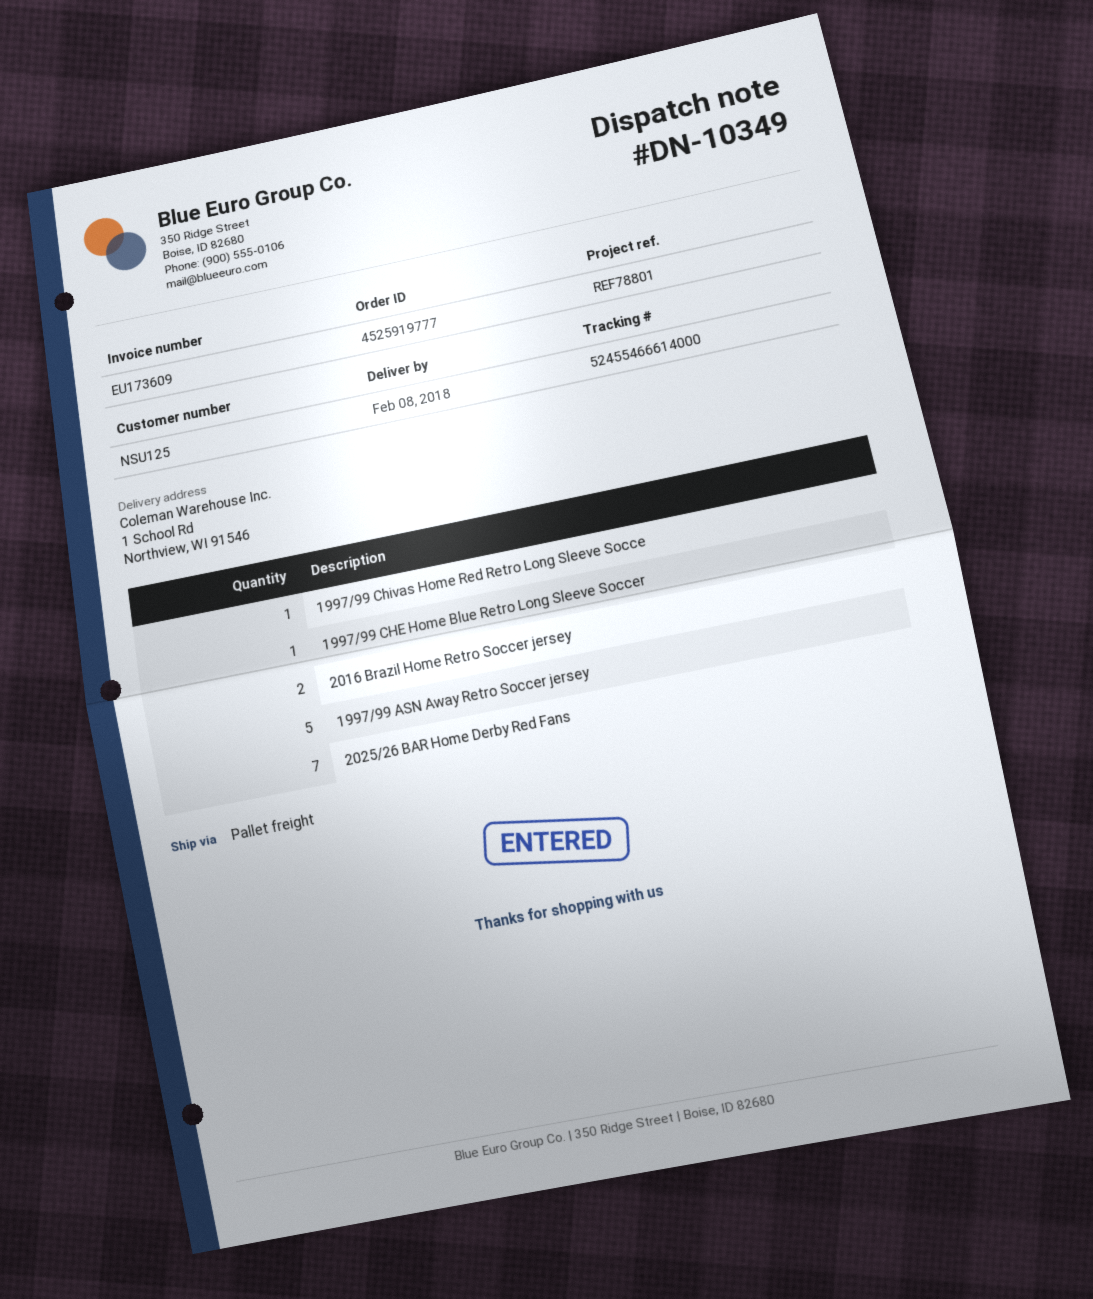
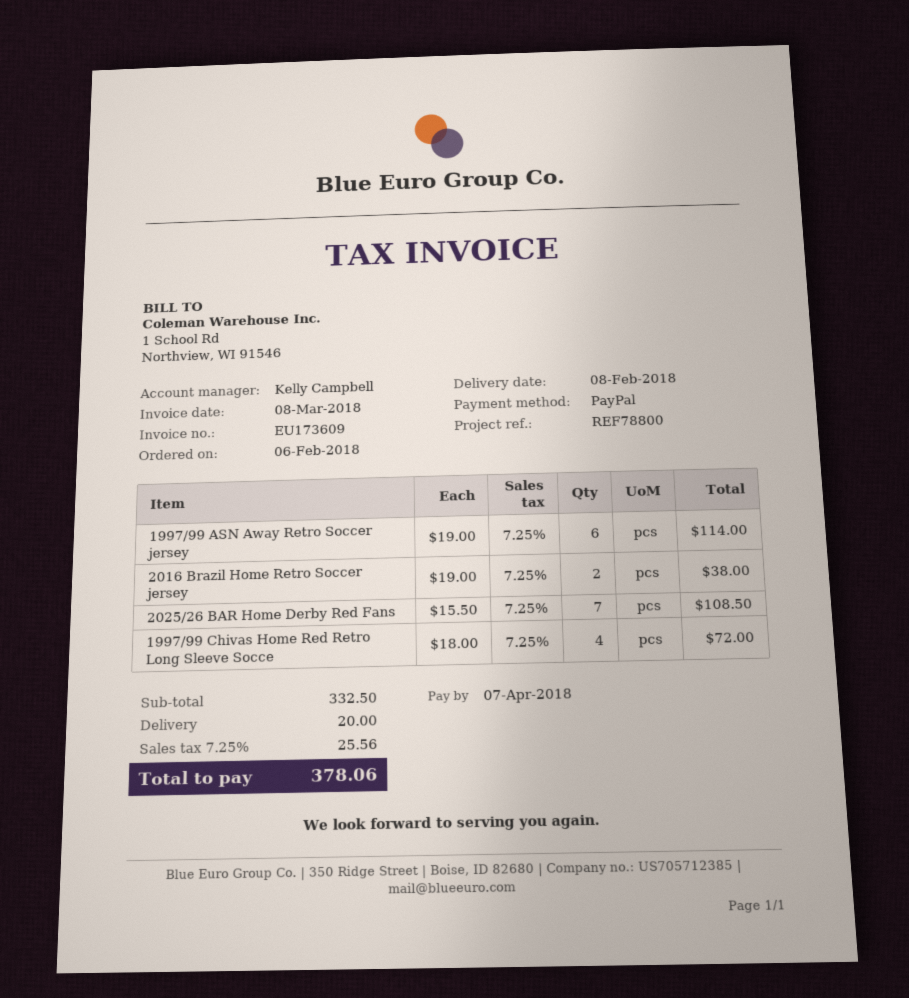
reference: REF78801 -> REF78800
1997/99 Chivas Home Red Retro Long Sleeve Socce: 1 -> 4
1997/99 CHE Home Blue Retro Long Sleeve Soccer: 1 -> none
1997/99 ASN Away Retro Soccer jersey: 5 -> 6

